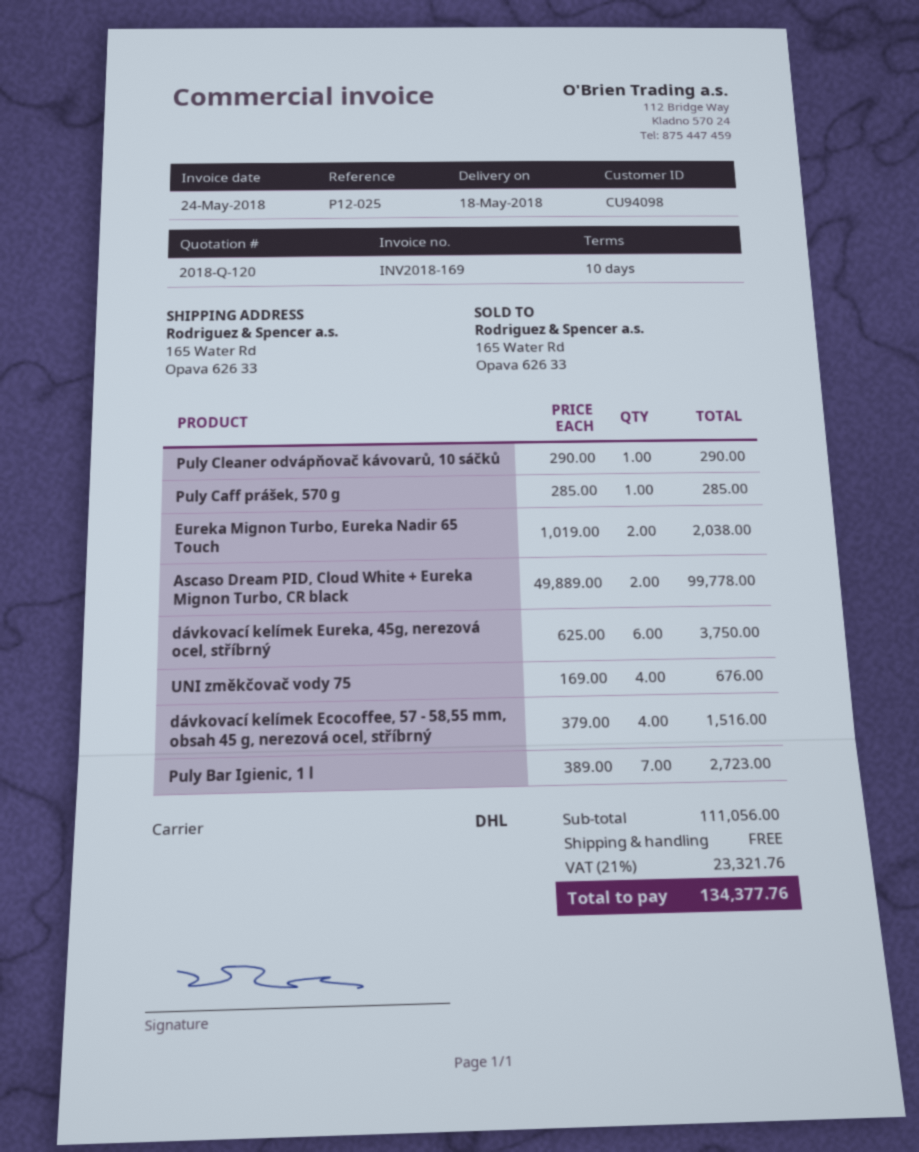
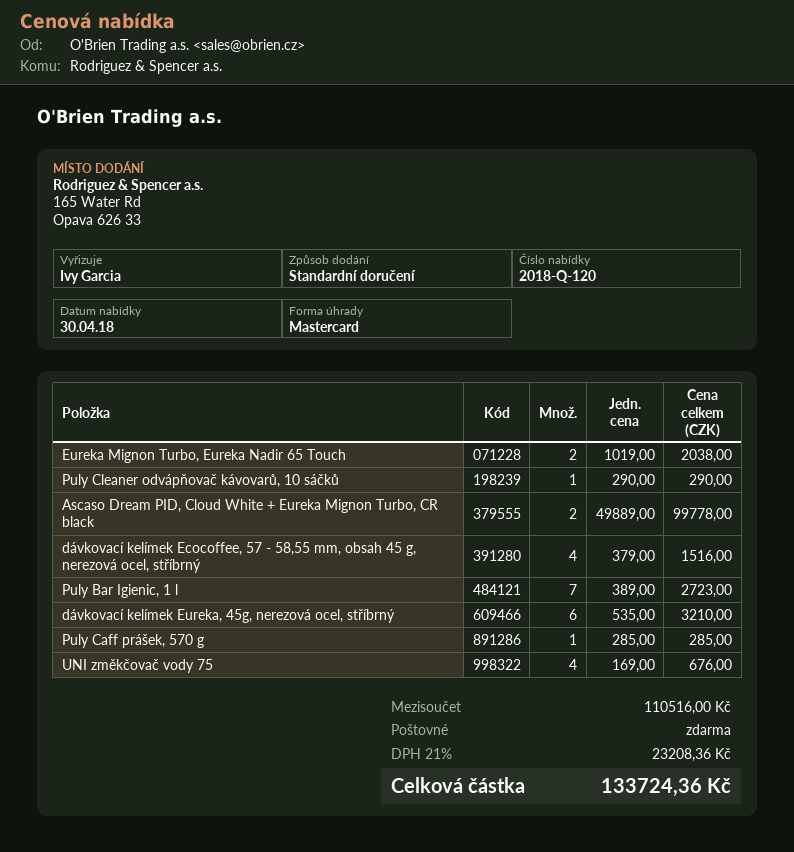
shipping method: DHL -> standard
dávkovací kelímek Eureka, 45g, nerezová ocel, stříbrný: 6 x 625.00 = 3750.00 -> 6 x 535.00 = 3210.00
subtotal: 111056.00 -> 110516.00
tax: 21% = 23321.76 -> 21% = 23208.36
total: 134377.76 -> 133724.36

